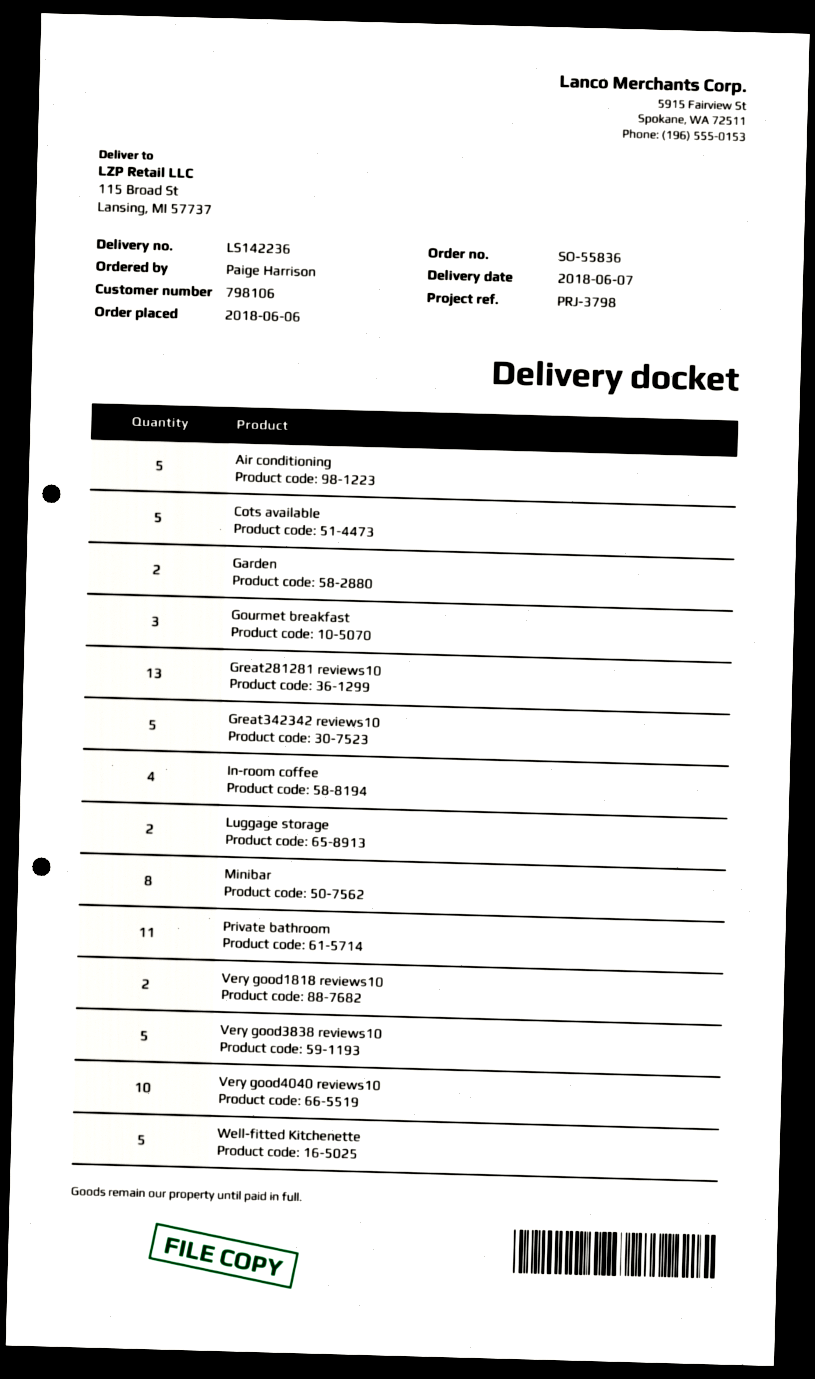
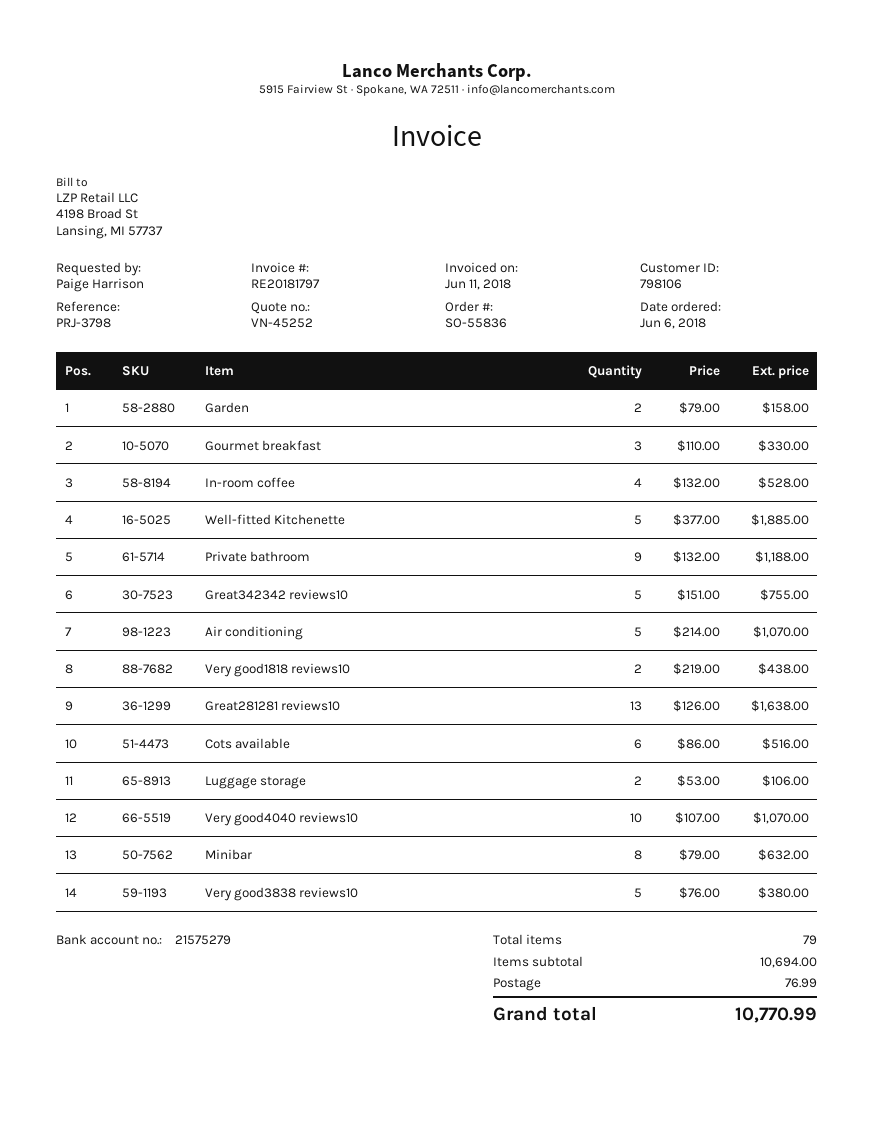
Cots available: 5 -> 6
Private bathroom: 11 -> 9

